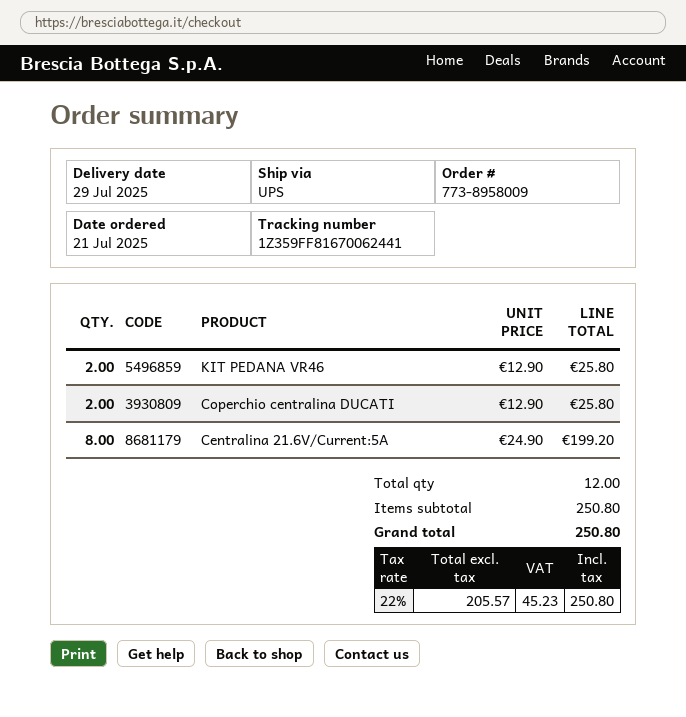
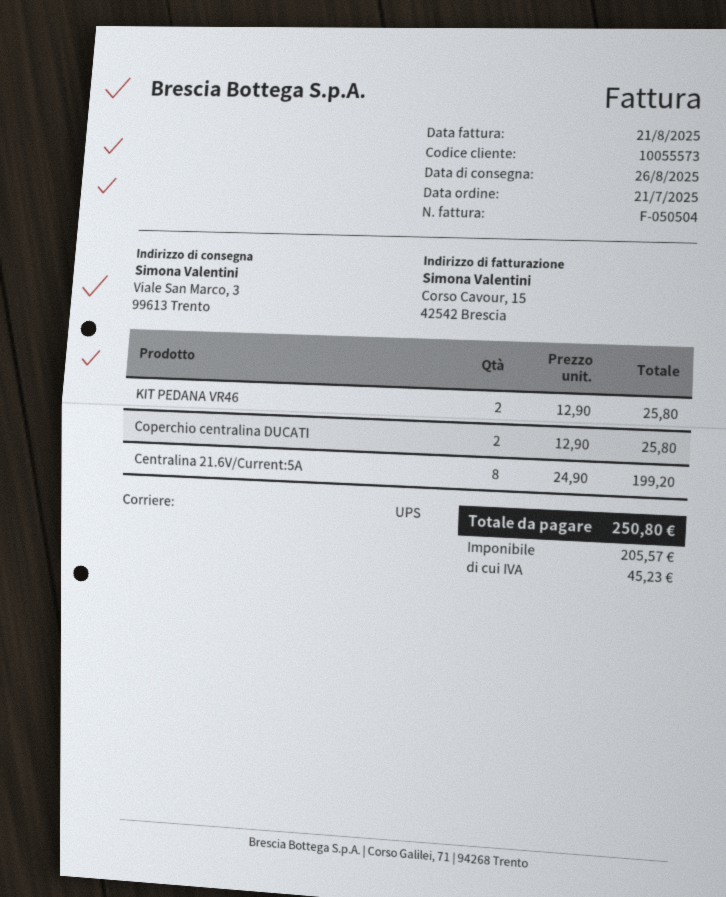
delivery date: 2025-07-29 -> 2025-08-26

